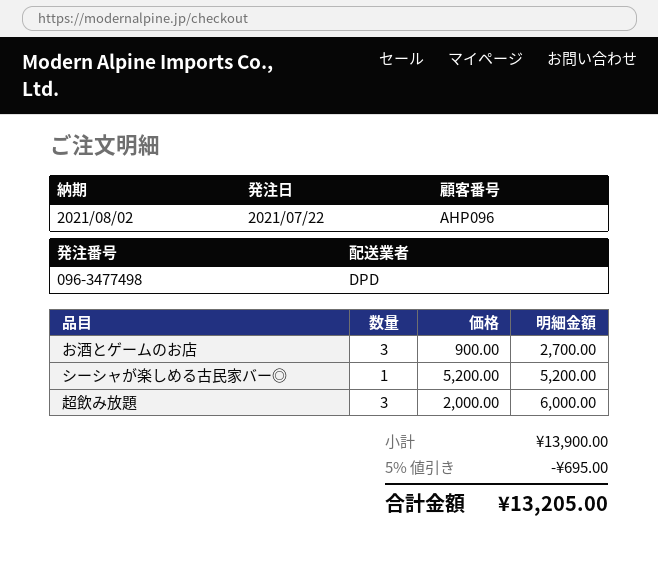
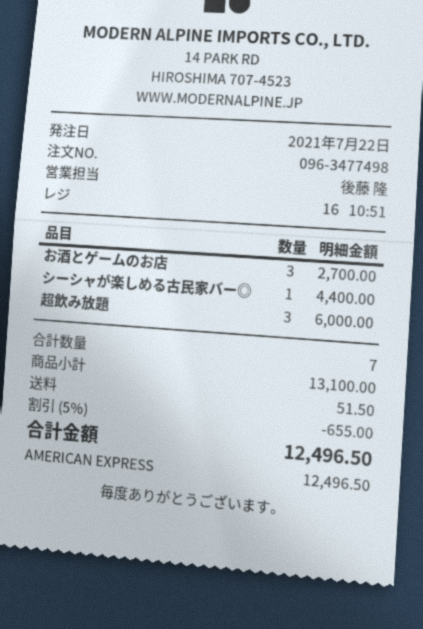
シーシャが楽しめる古民家バー◎: 1 for 5200.00 -> 1 for 4400.00
subtotal: 13900.00 -> 13100.00
discount: 5% = 695.00 -> 5% = 655.00
shipping: none -> 51.50
total: 13205.00 -> 12496.50

